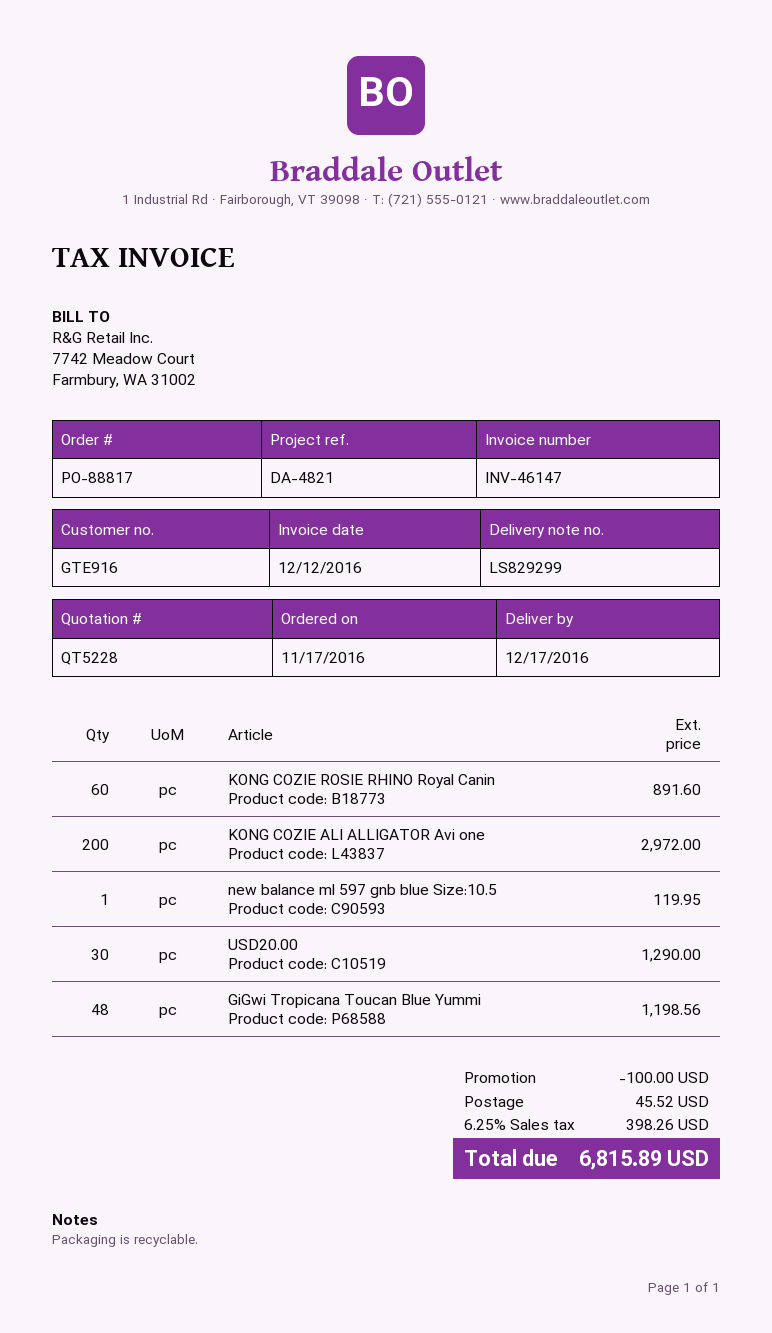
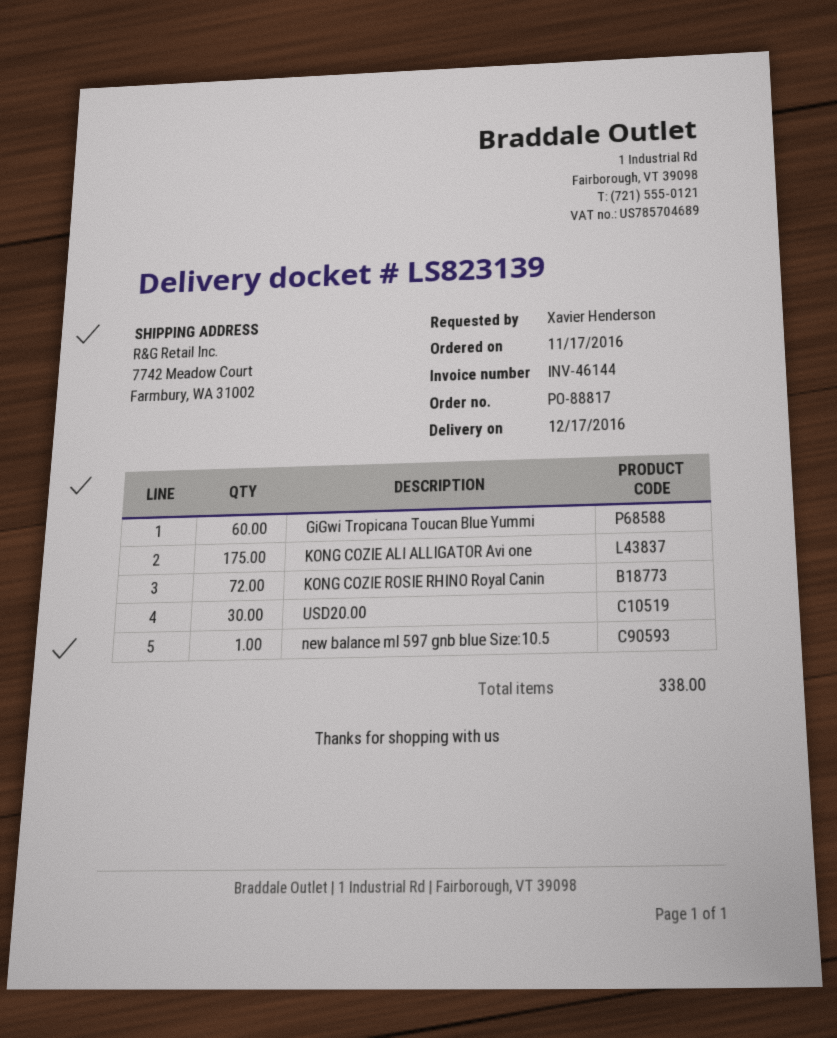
delivery note number: LS829299 -> LS823139
invoice number: INV-46147 -> INV-46144
KONG COZIE ROSIE RHINO Royal Canin: 60 -> 72
KONG COZIE ALI ALLIGATOR Avi one: 200 -> 175
GiGwi Tropicana Toucan Blue Yummi: 48 -> 60

